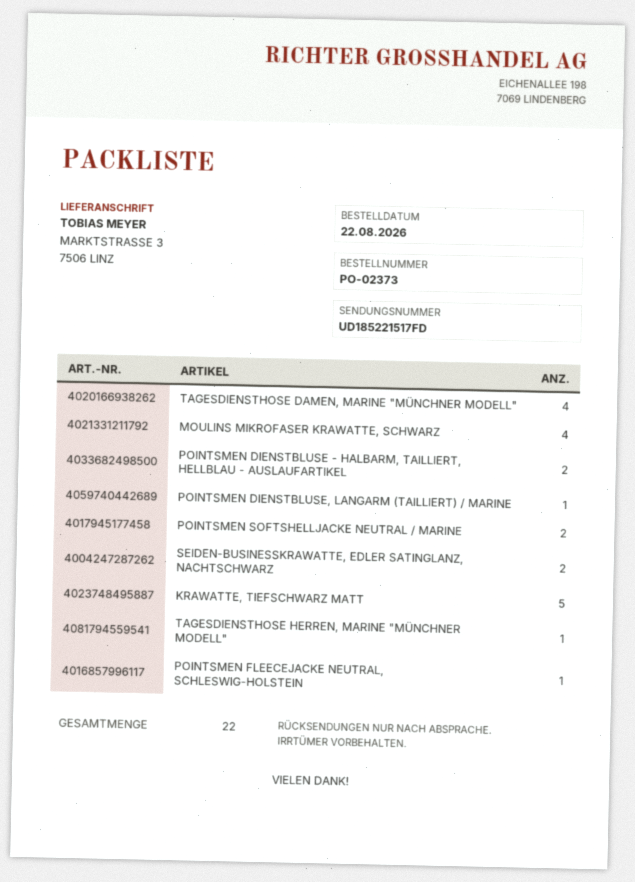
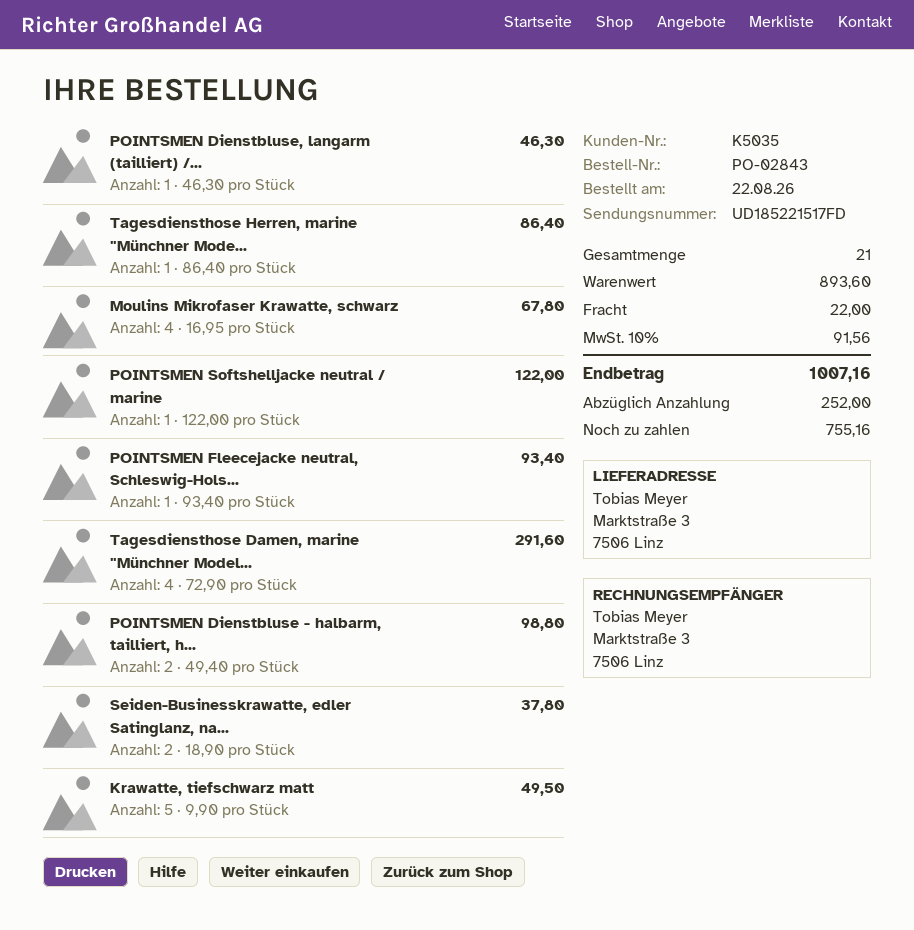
order number: PO-02373 -> PO-02843
POINTSMEN SOFTSHELLJACKE NEUTRAL / MARINE: 2 -> 1
total quantity: 22 -> 21

